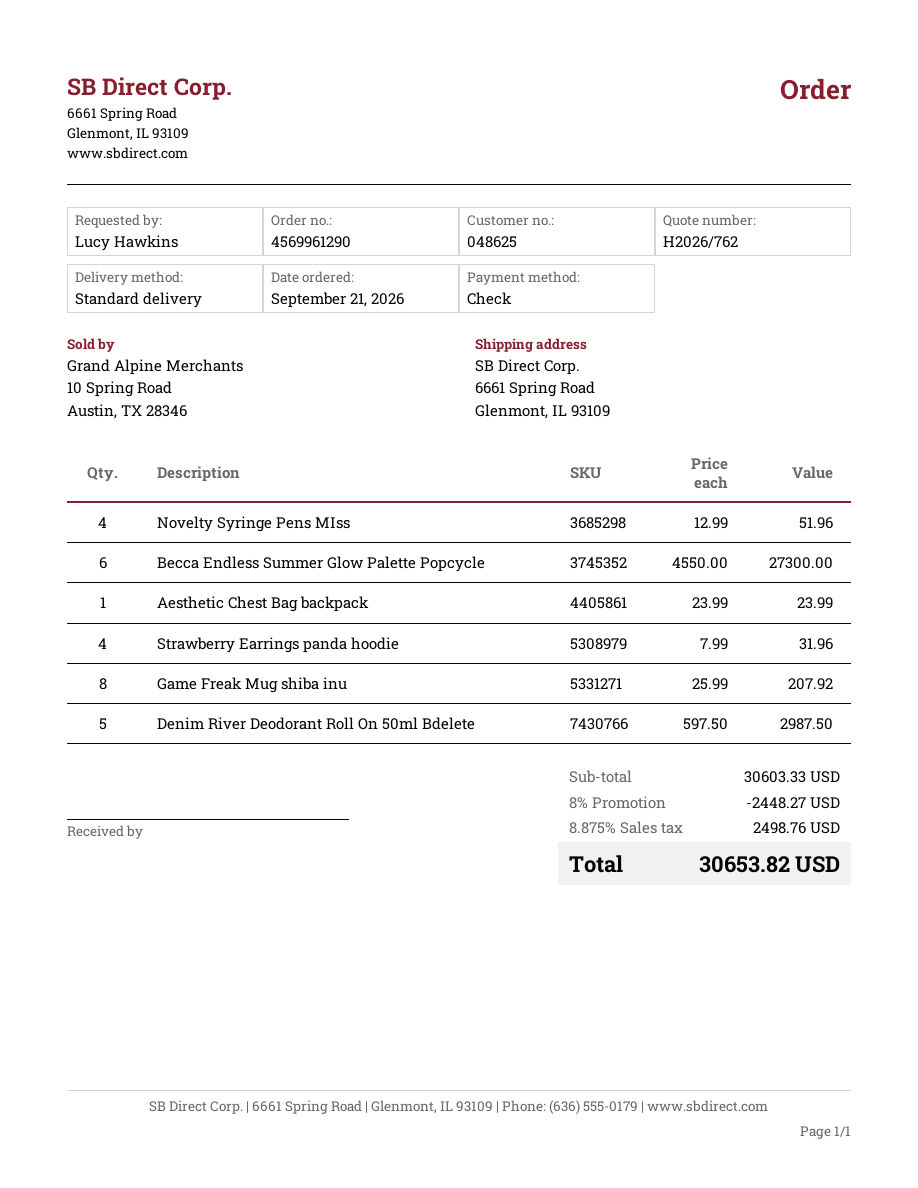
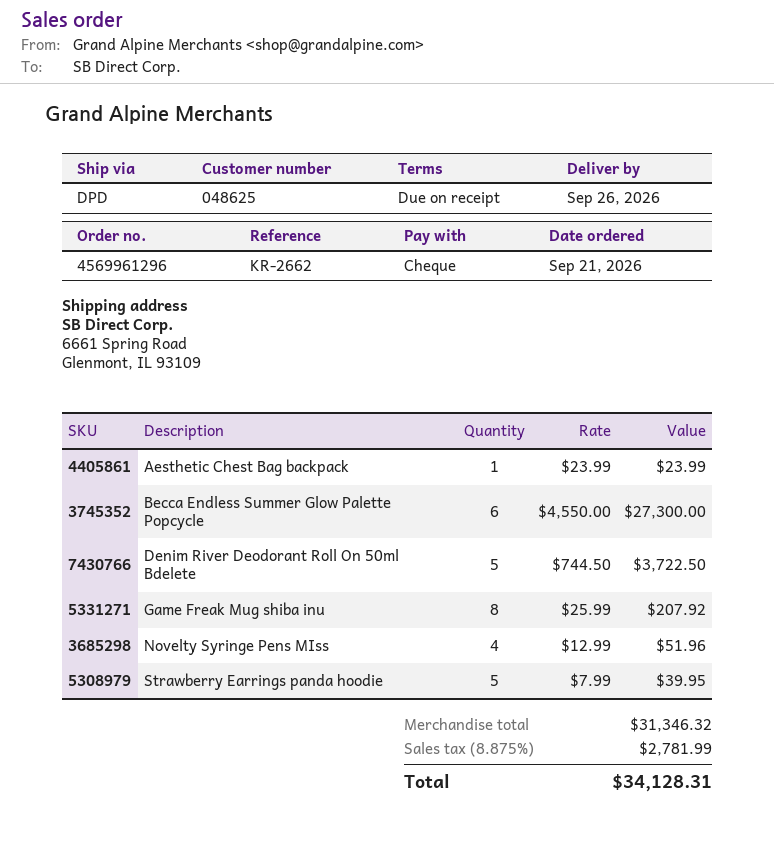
order number: 4569961290 -> 4569961296
shipping method: standard -> DPD
Strawberry Earrings panda hoodie: 4 x 7.99 = 31.96 -> 5 x 7.99 = 39.95
Denim River Deodorant Roll On 50ml Bdelete: 5 x 597.50 = 2987.50 -> 5 x 744.50 = 3722.50
subtotal: 30603.33 -> 31346.32
discount: 8% = 2448.27 -> none
tax: 8.875% = 2498.76 -> 8.875% = 2781.99
total: 30653.82 -> 34128.31

